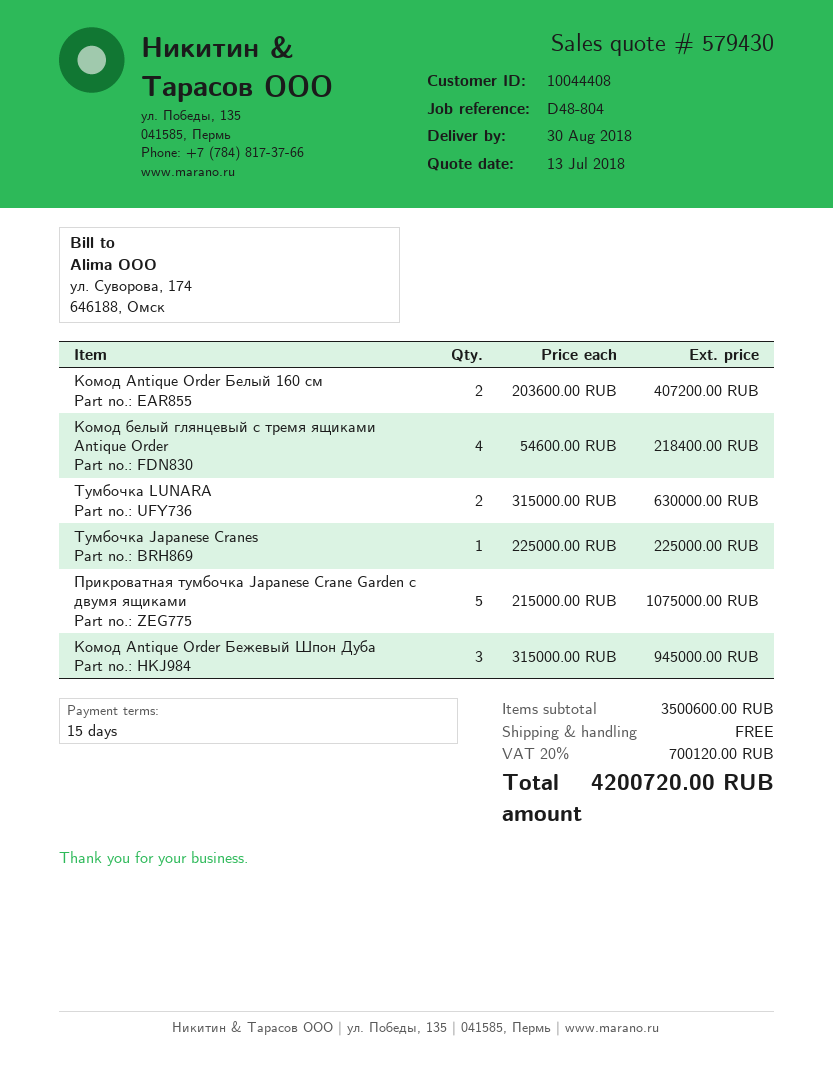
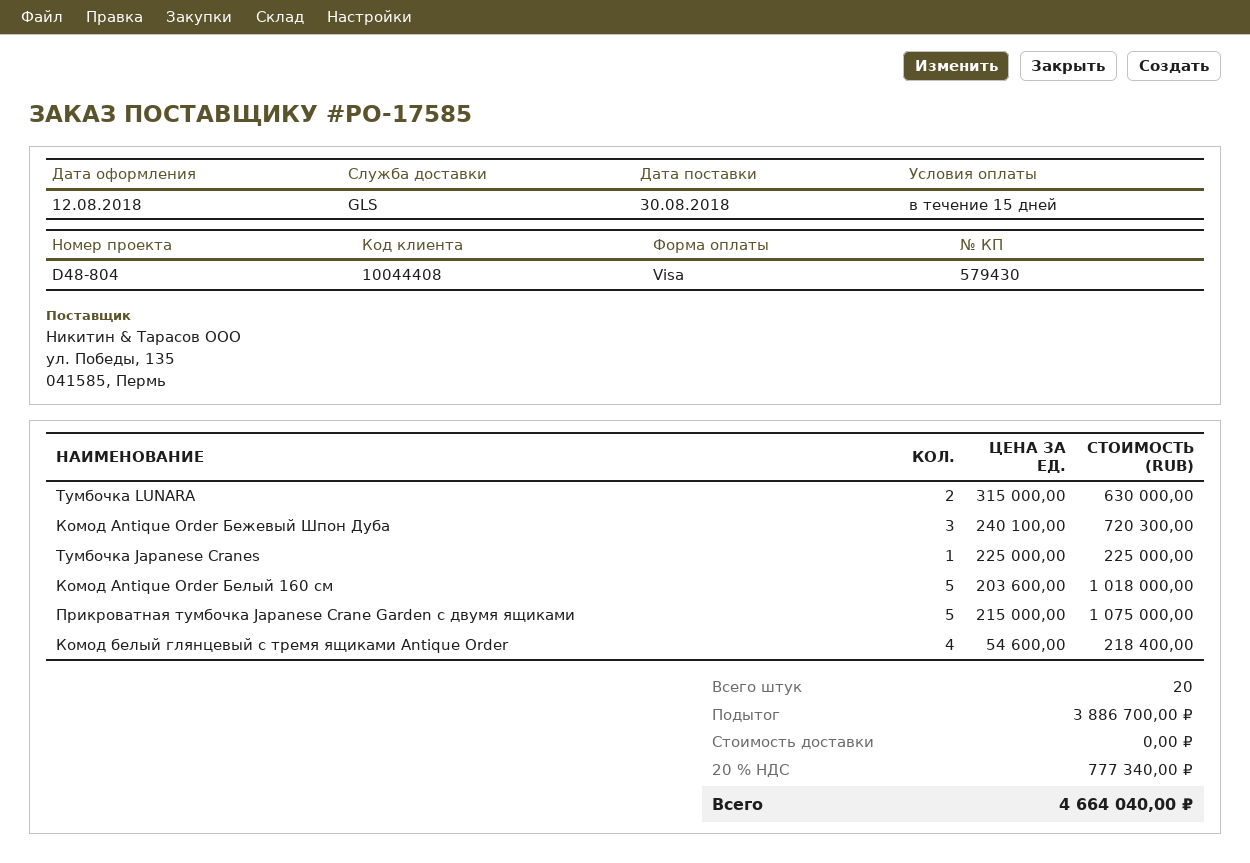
Комод Antique Order Белый 160 см: 2 x 203600.00 = 407200.00 -> 5 x 203600.00 = 1018000.00
Комод Antique Order Бежевый Шпон Дуба: 3 x 315000.00 = 945000.00 -> 3 x 240100.00 = 720300.00
subtotal: 3500600.00 -> 3886700.00
tax: 20% = 700120.00 -> 20% = 777340.00
total: 4200720.00 -> 4664040.00

